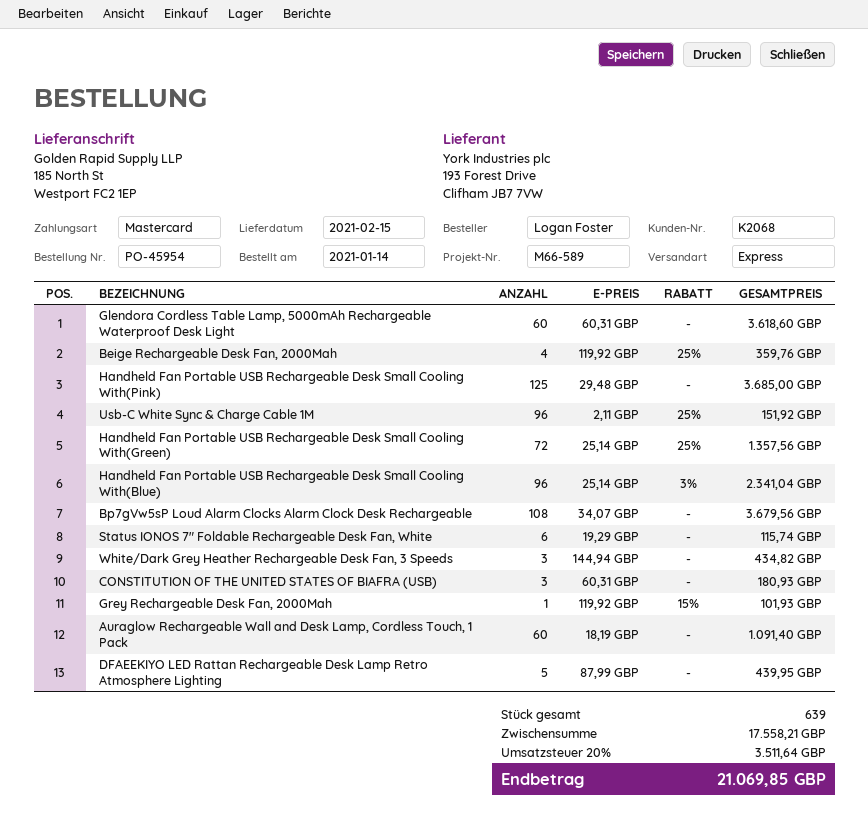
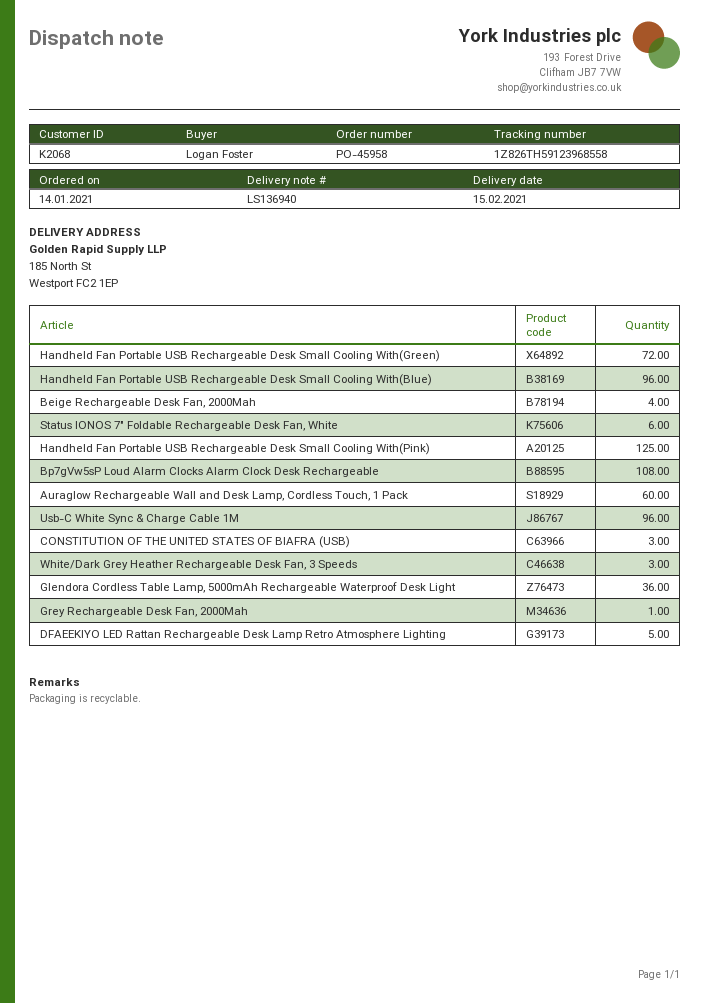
order number: PO-45954 -> PO-45958
Glendora Cordless Table Lamp, 5000mAh Rechargeable Waterproof Desk Light: 60 -> 36

